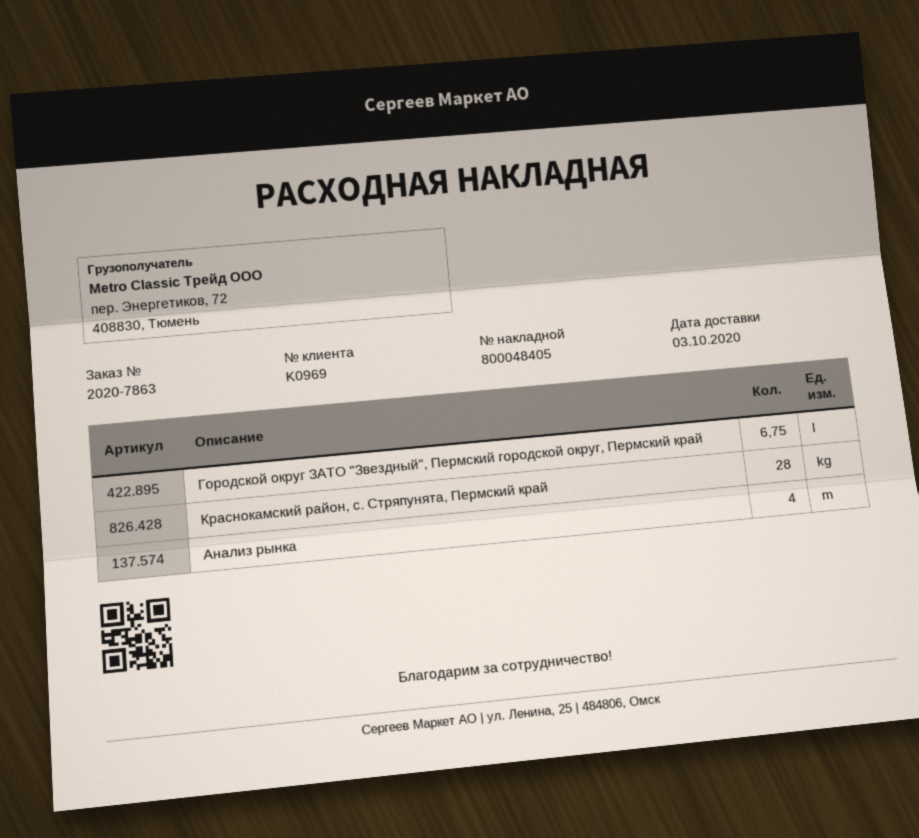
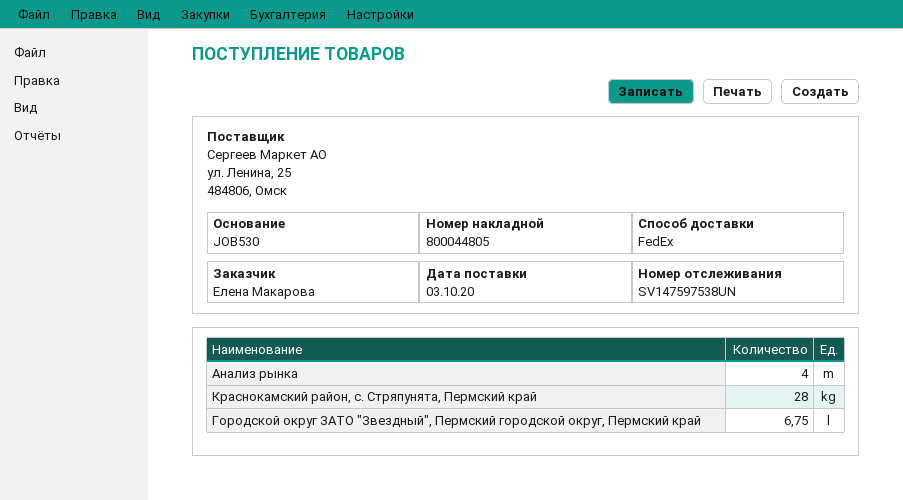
delivery note number: 800048405 -> 800044805

